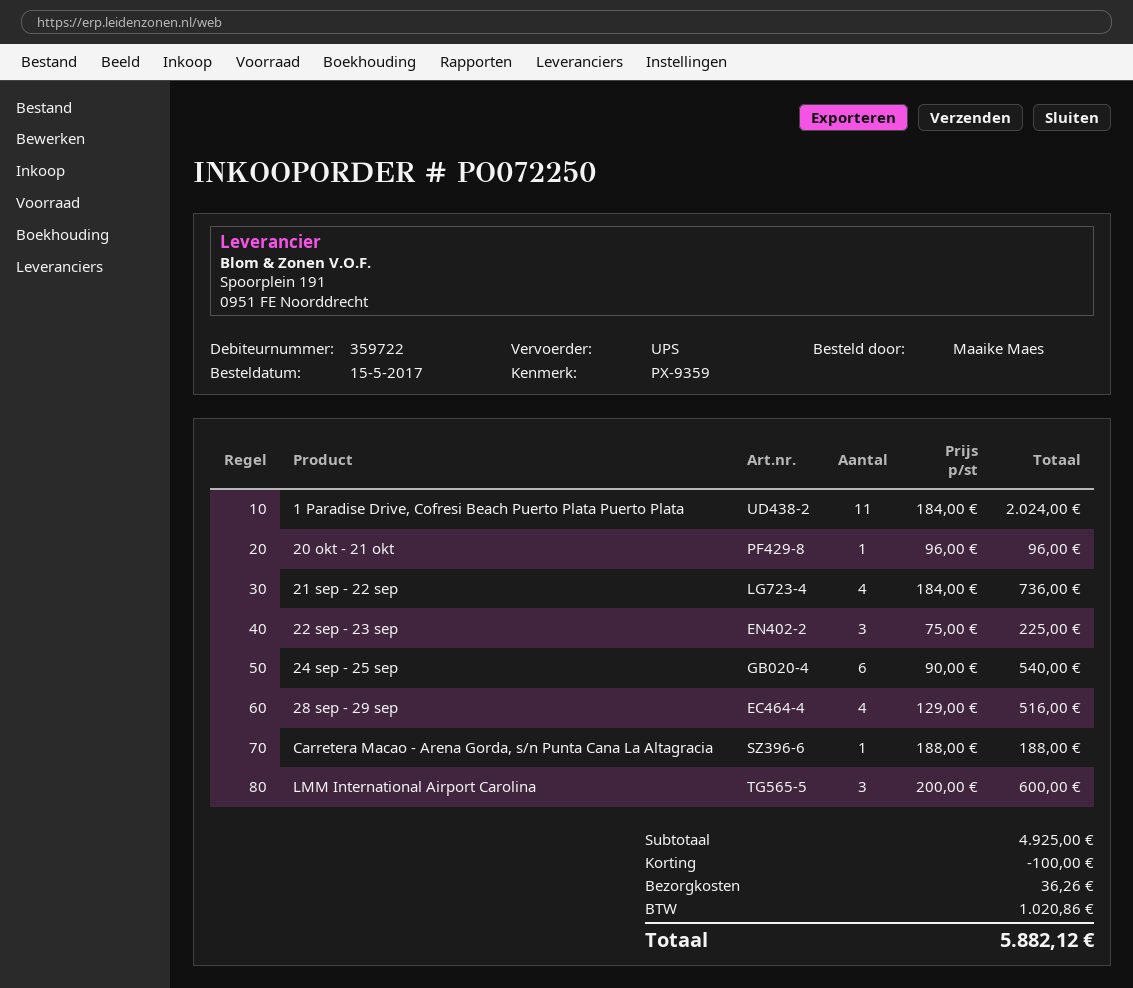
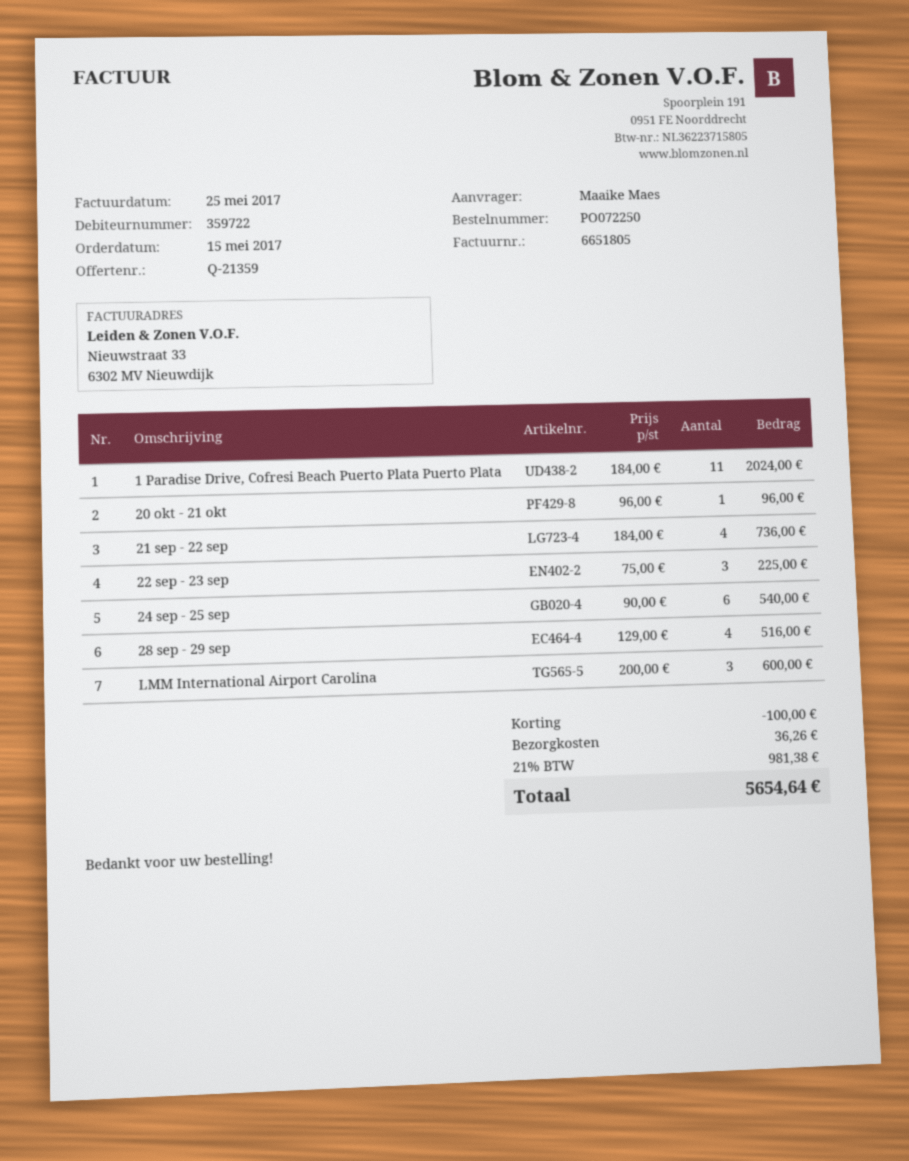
Carretera Macao - Arena Gorda, s/n Punta Cana La Altagracia: 1 x 188.00 = 188.00 -> none
tax: 1020.86 -> 981.38
total: 5882.12 -> 5654.64

